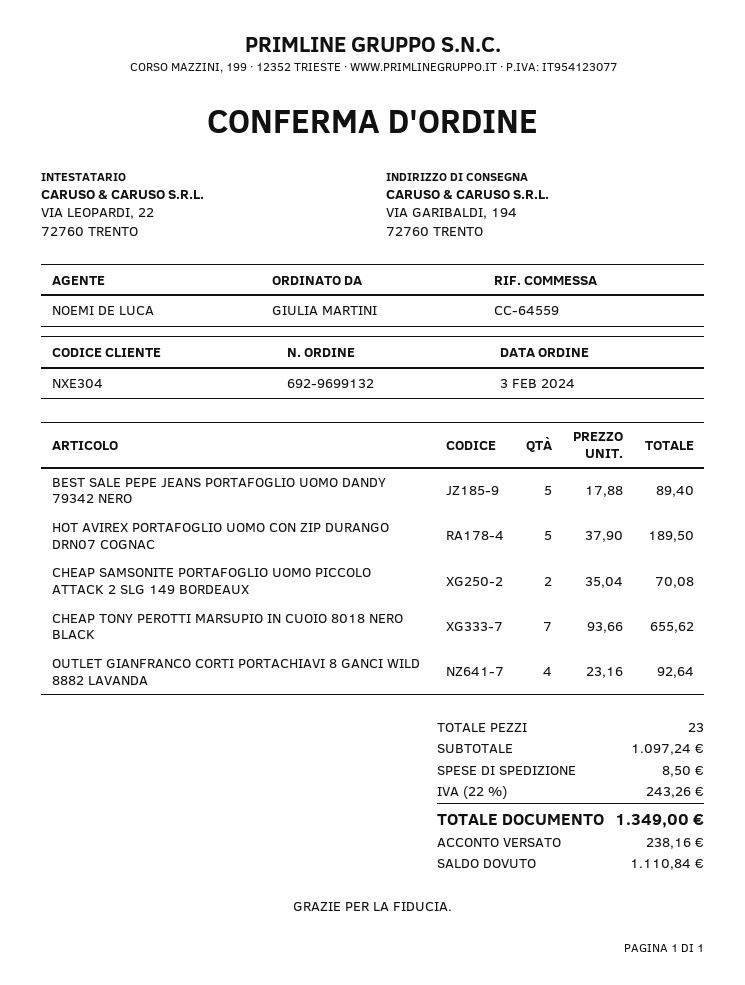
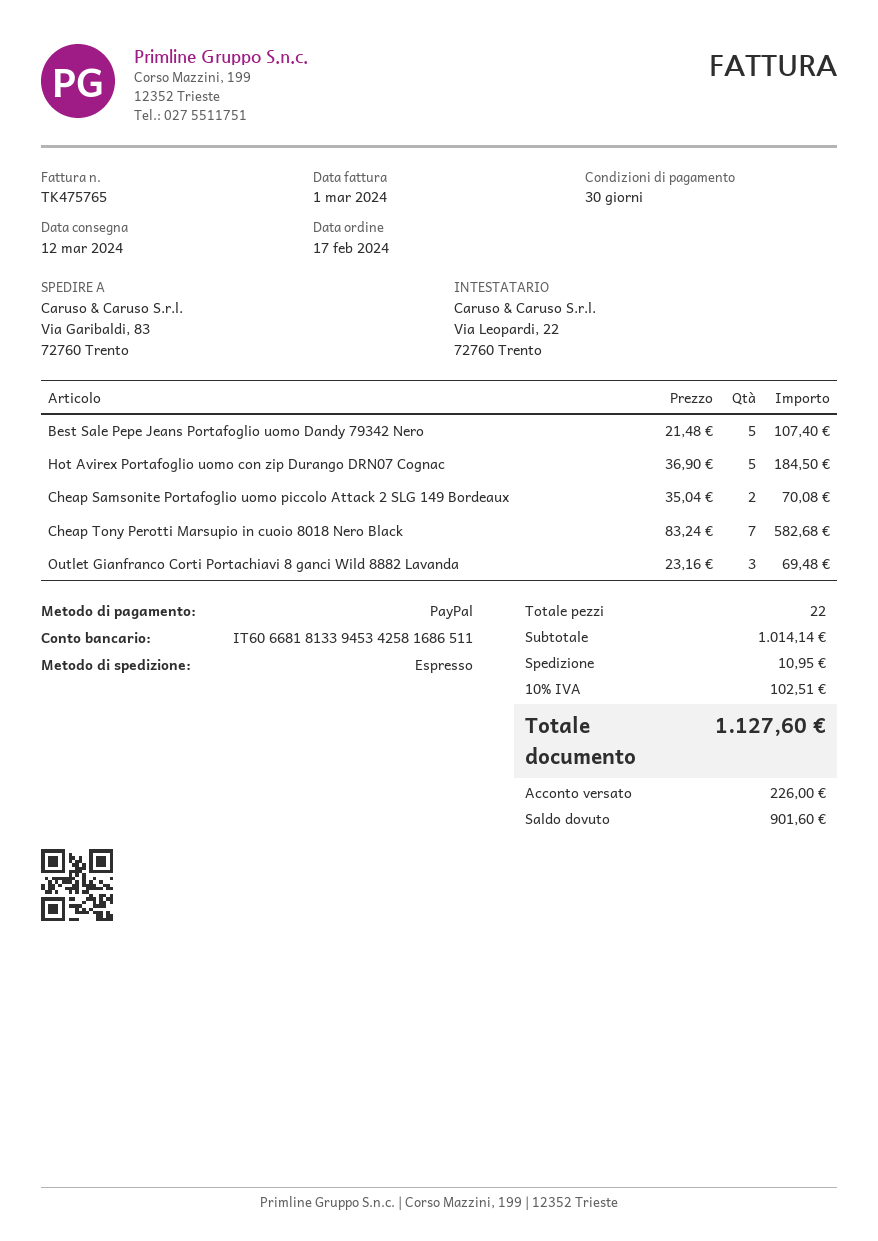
order date: 2024-02-03 -> 2024-02-17
ship to: VIA GARIBALDI, 194, 72760 TRENTO -> Via Garibaldi, 83, 72760 Trento
BEST SALE PEPE JEANS PORTAFOGLIO UOMO DANDY 79342 NERO: 5 x 17.88 = 89.40 -> 5 x 21.48 = 107.40
HOT AVIREX PORTAFOGLIO UOMO CON ZIP DURANGO DRN07 COGNAC: 5 x 37.90 = 189.50 -> 5 x 36.90 = 184.50
CHEAP TONY PEROTTI MARSUPIO IN CUOIO 8018 NERO BLACK: 7 x 93.66 = 655.62 -> 7 x 83.24 = 582.68
OUTLET GIANFRANCO CORTI PORTACHIAVI 8 GANCI WILD 8882 LAVANDA: 4 x 23.16 = 92.64 -> 3 x 23.16 = 69.48
total quantity: 23 -> 22
subtotal: 1097.24 -> 1014.14
shipping: 8.50 -> 10.95
tax: 22% = 243.26 -> 10% = 102.51
total: 1349.00 -> 1127.60
deposit: 238.16 -> 226.00
balance: 1110.84 -> 901.60

